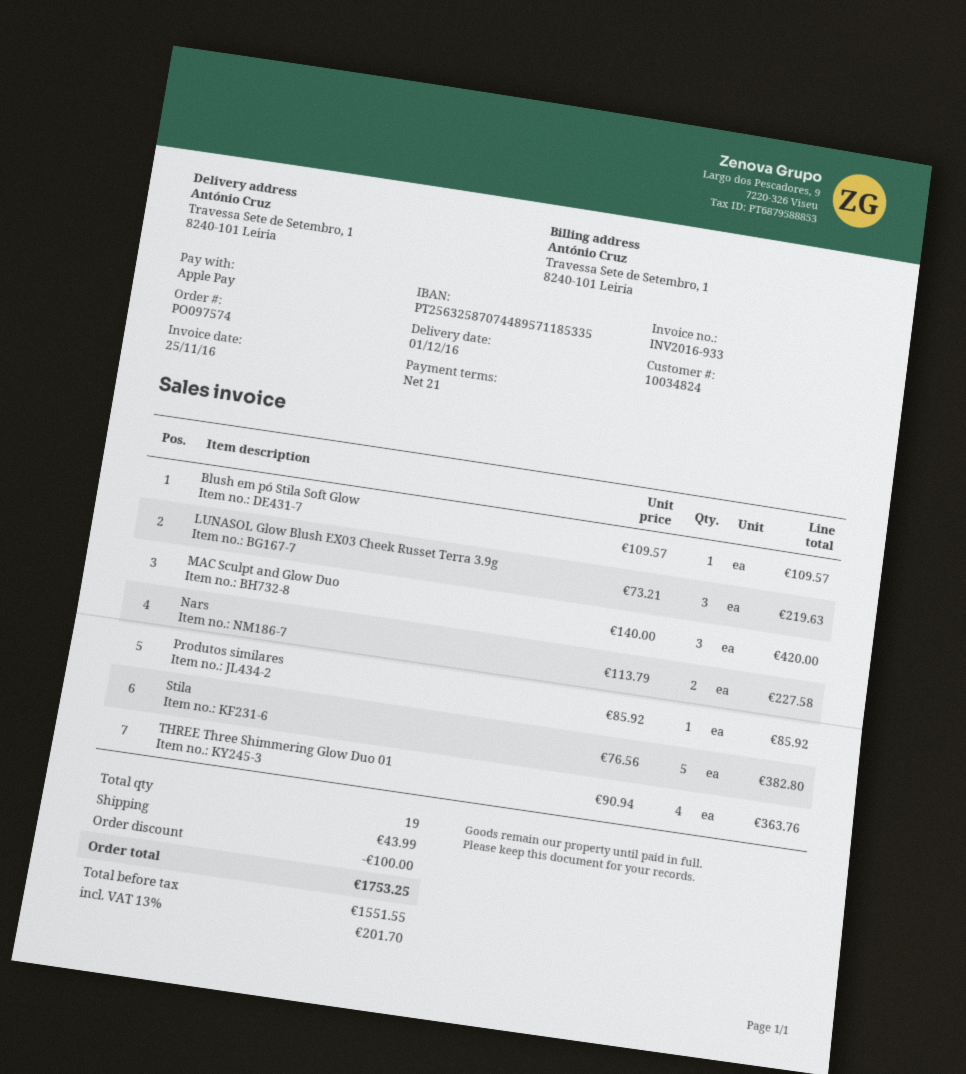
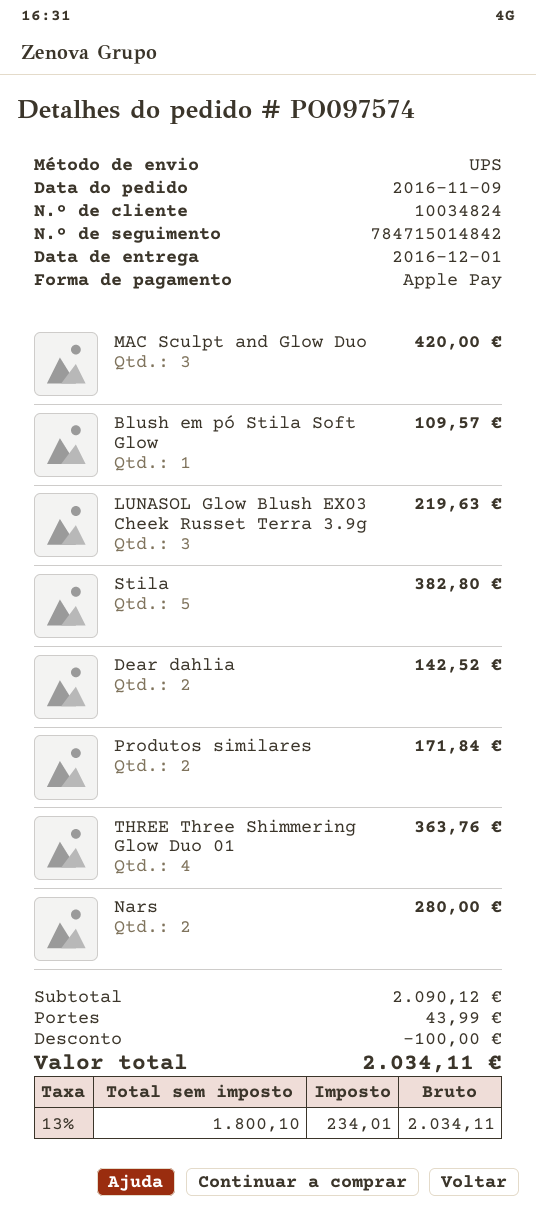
Nars: 2 for 227.58 -> 2 for 280.00
Produtos similares: 1 for 85.92 -> 2 for 171.84
Dear dahlia: none -> 2 for 142.52
net: 1551.55 -> 1800.10
tax: 13% = 201.70 -> 13% = 234.01
total: 1753.25 -> 2034.11

